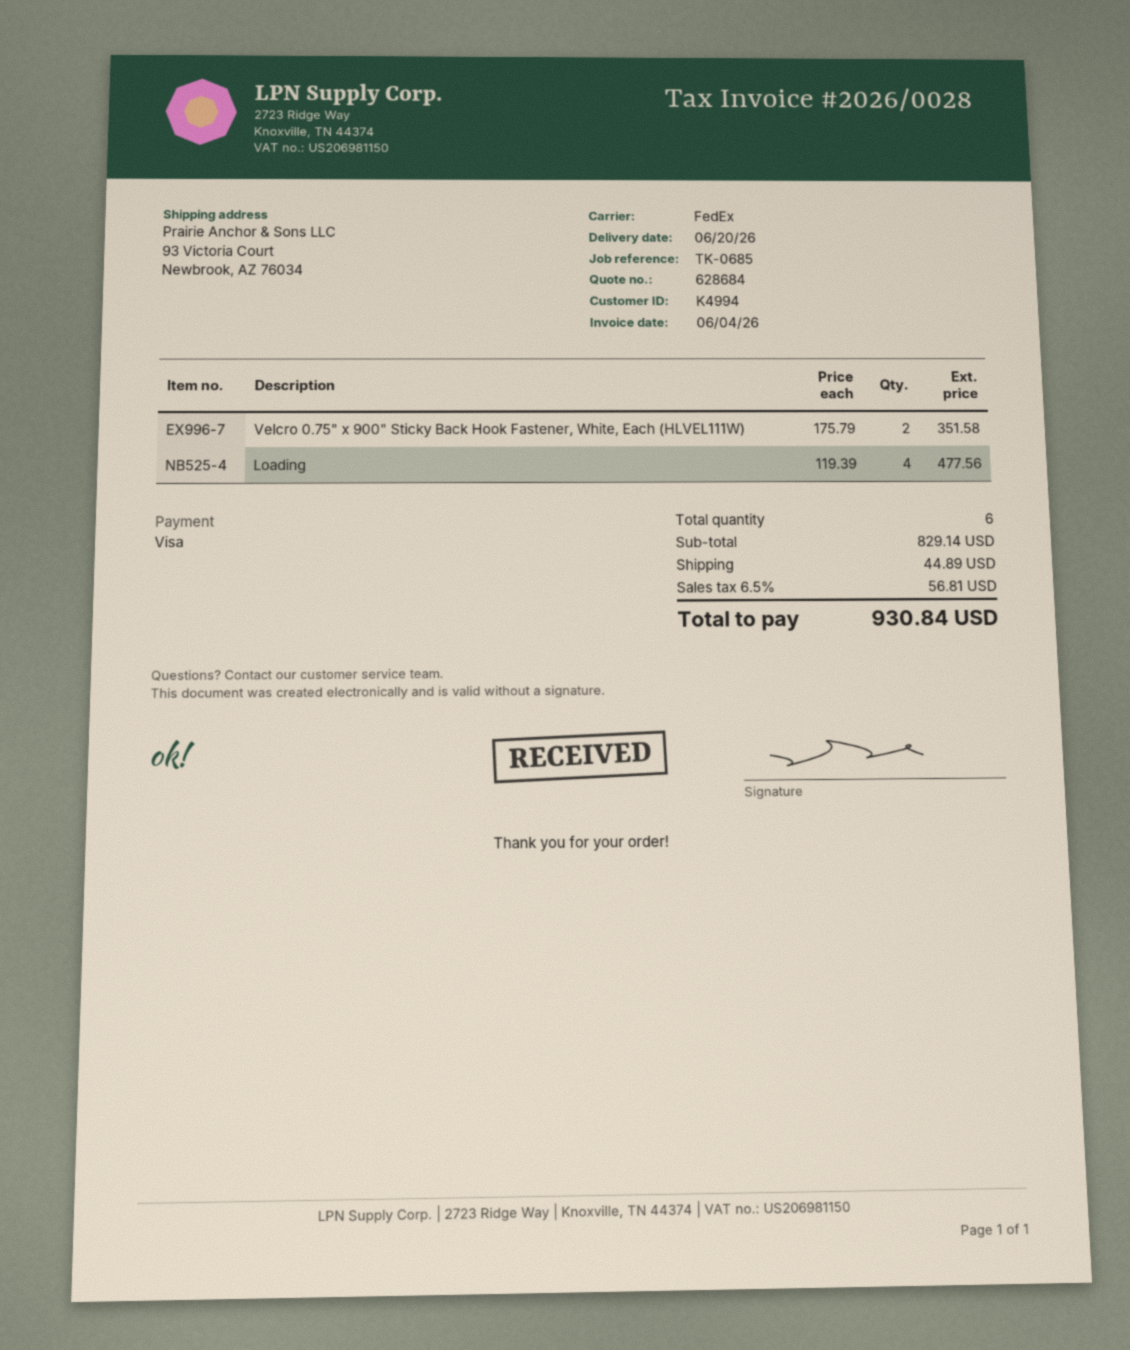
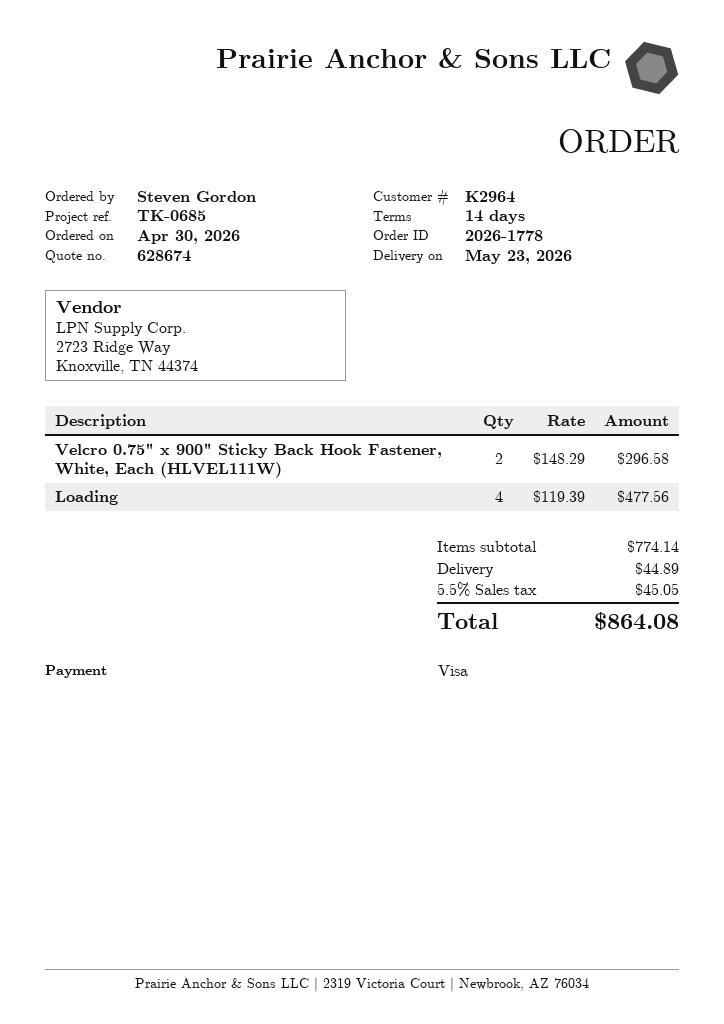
quote number: 628684 -> 628674
delivery date: 2026-06-20 -> 2026-05-23
customer number: K4994 -> K2964
Velcro 0.75" x 900" Sticky Back Hook Fastener, White, Each (HLVEL111W): 2 x 175.79 = 351.58 -> 2 x 148.29 = 296.58
subtotal: 829.14 -> 774.14
tax: 6.5% = 56.81 -> 5.5% = 45.05
total: 930.84 -> 864.08

